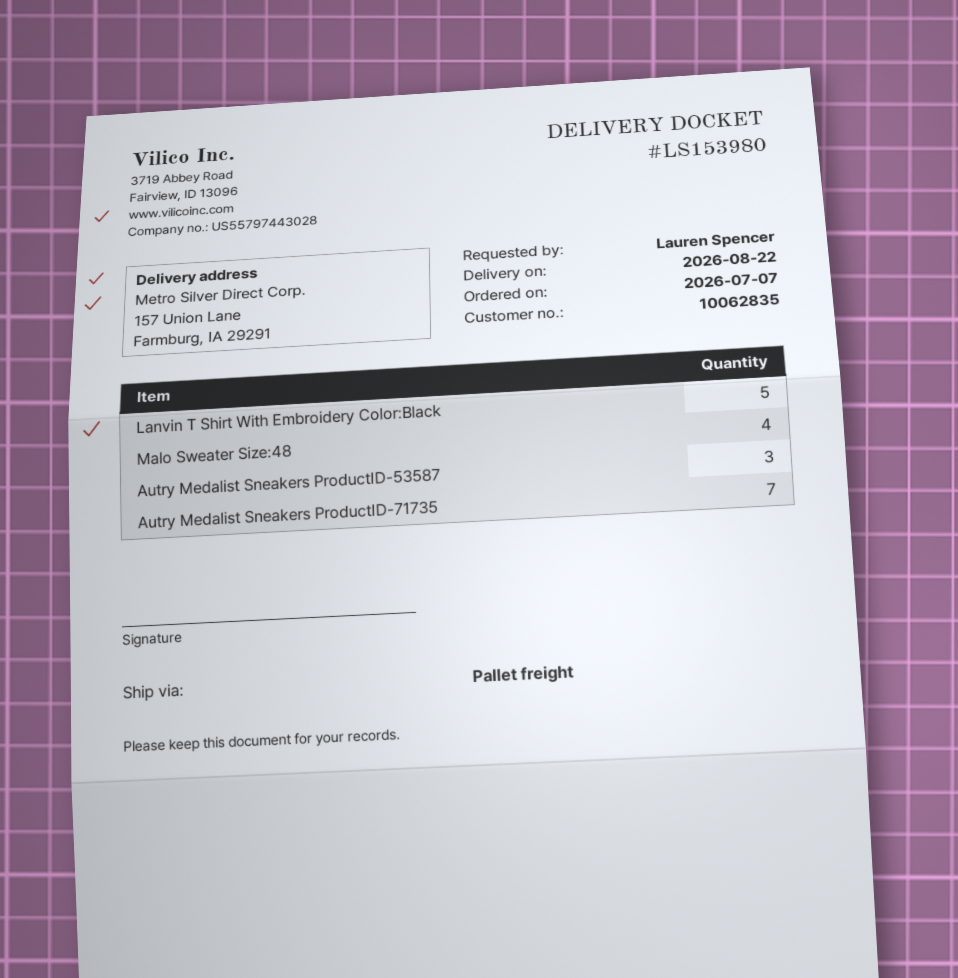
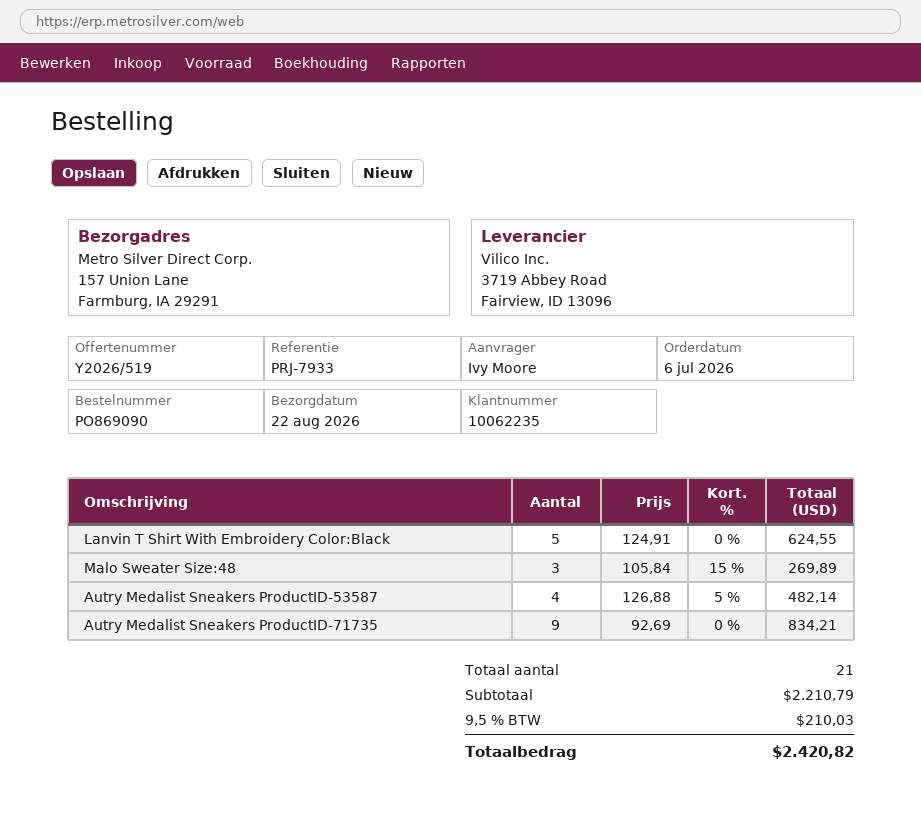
order date: 2026-07-07 -> 2026-07-06
customer number: 10062835 -> 10062235
ordered by: Lauren Spencer -> Ivy Moore
Malo Sweater Size:48: 4 -> 3
Autry Medalist Sneakers ProductID-53587: 3 -> 4
Autry Medalist Sneakers ProductID-71735: 7 -> 9

